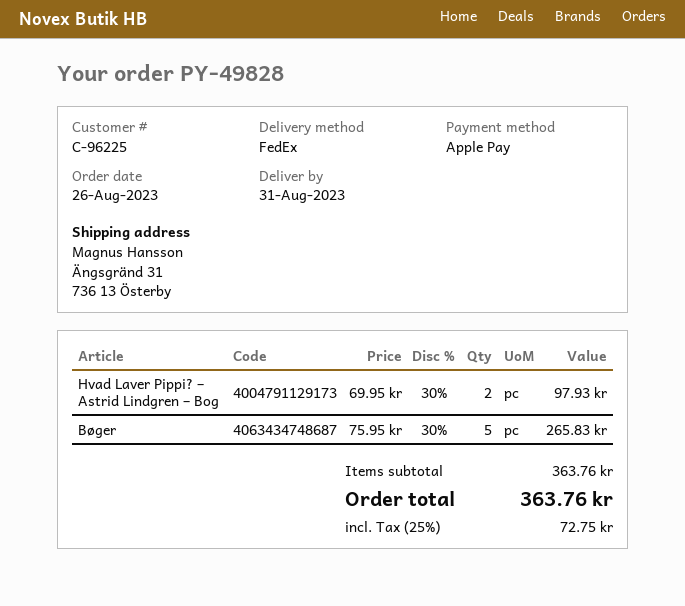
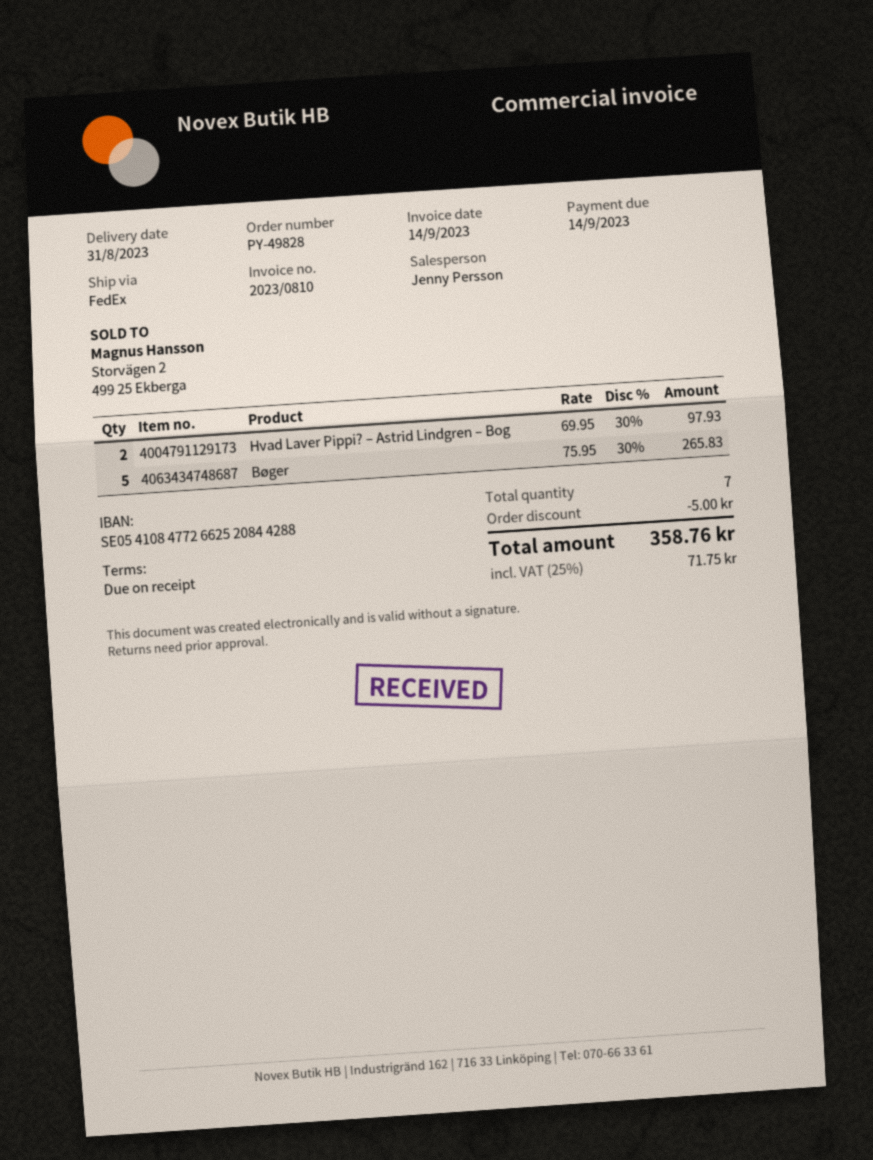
discount: none -> 5.00
tax: 25% = 72.75 -> 25% = 71.75
total: 363.76 -> 358.76

